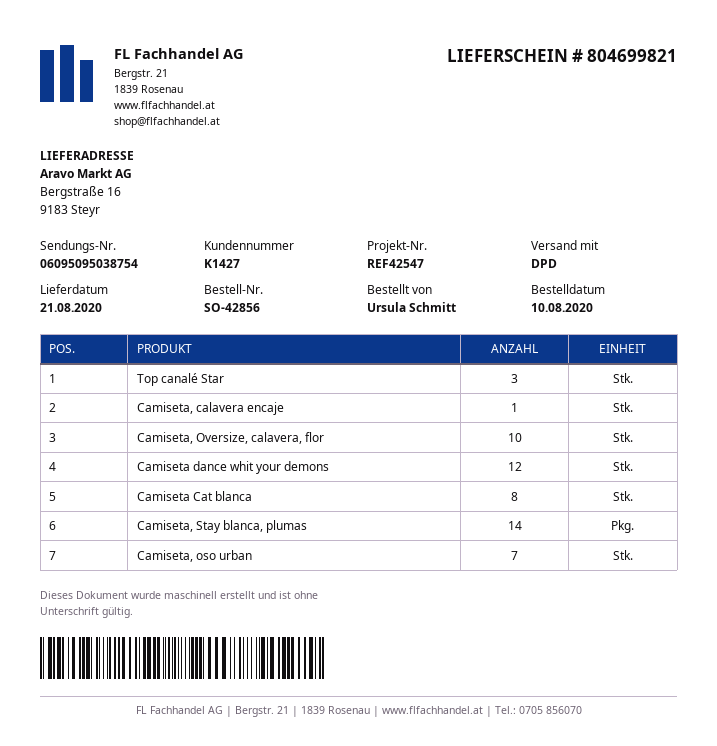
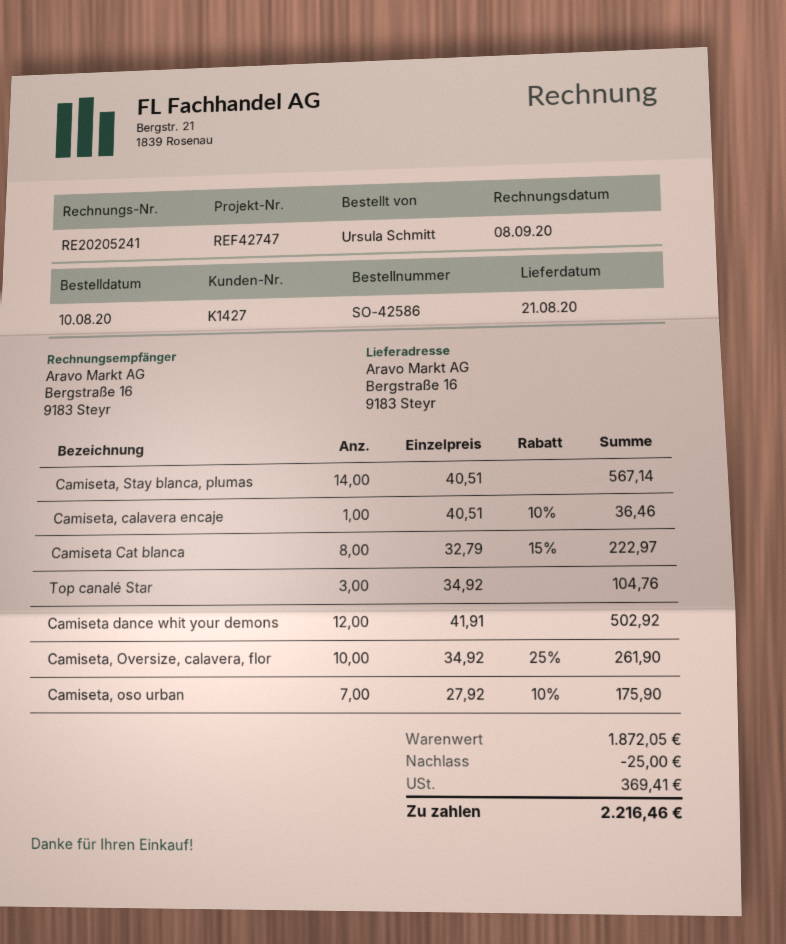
order number: SO-42856 -> SO-42586
reference: REF42547 -> REF42747

